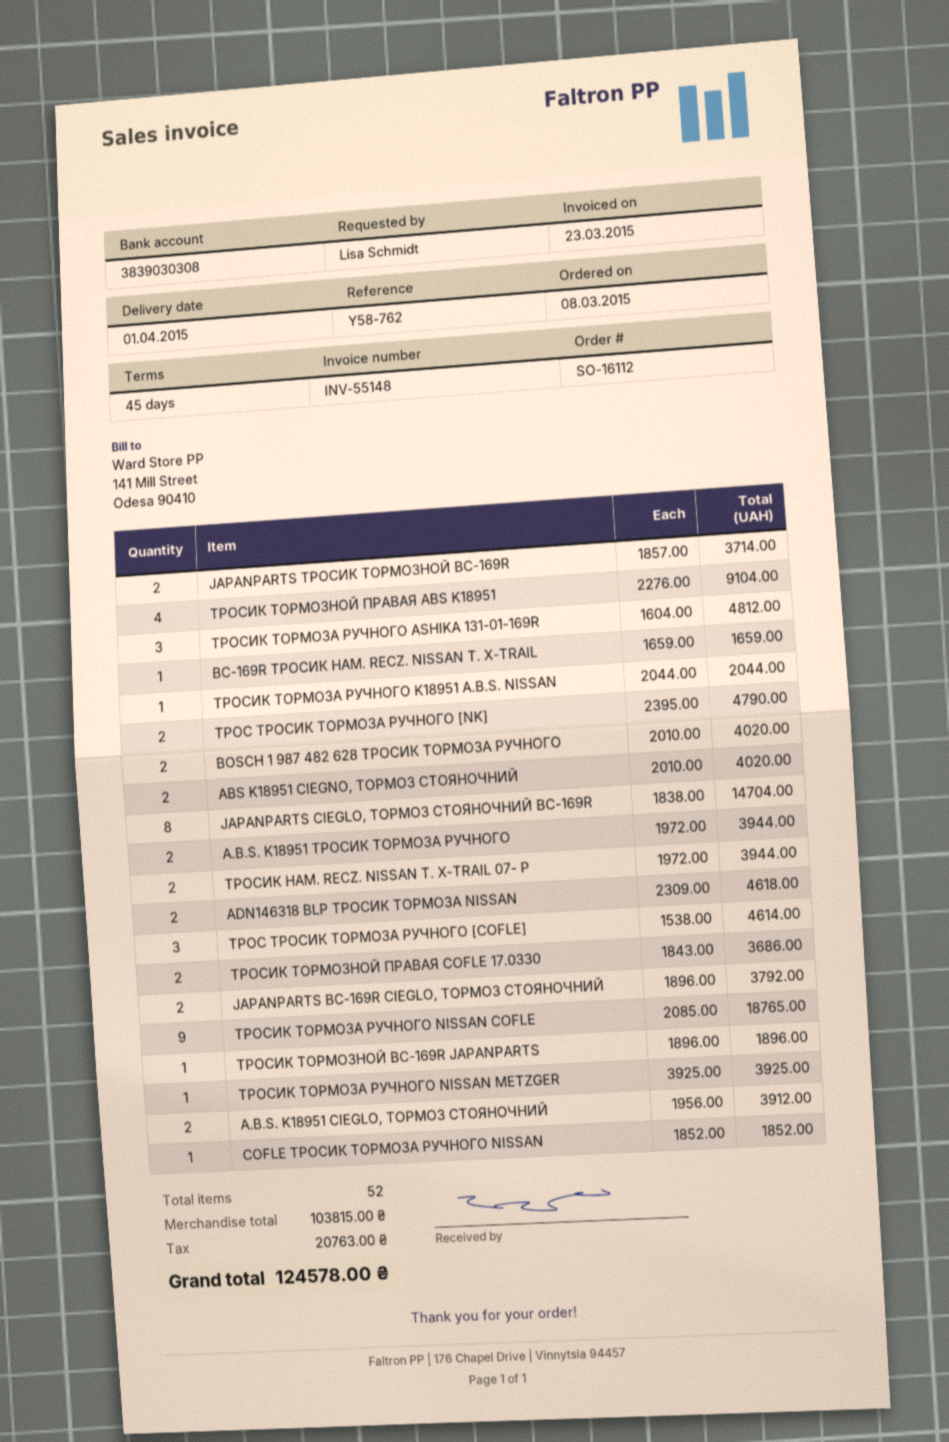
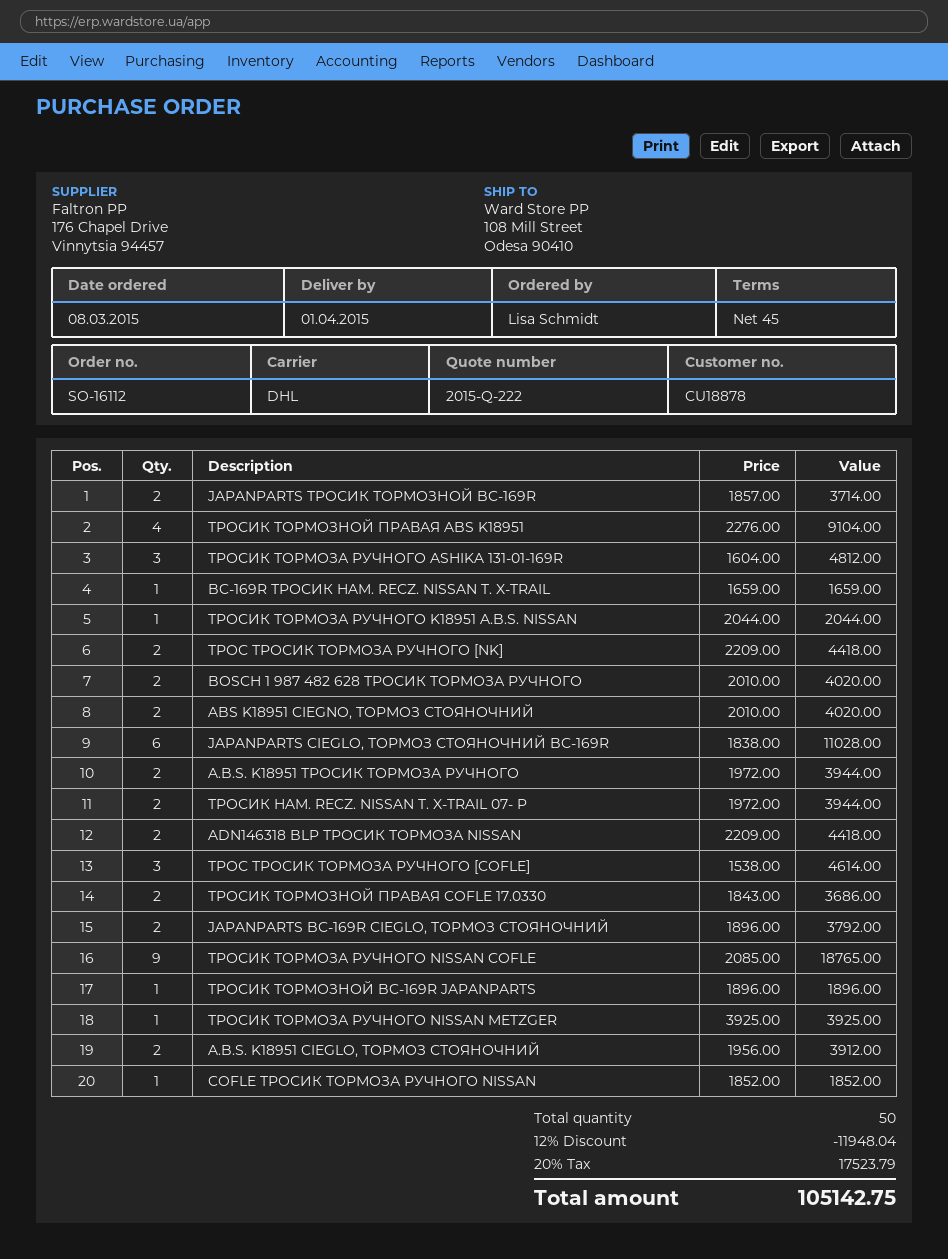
ТРОС ТРОСИК ТОРМОЗА РУЧНОГО [NK]: 2 x 2395.00 = 4790.00 -> 2 x 2209.00 = 4418.00
JAPANPARTS CIEGLO, ТОРМОЗ СТОЯНОЧНИЙ BC-169R: 8 x 1838.00 = 14704.00 -> 6 x 1838.00 = 11028.00
ADN146318 BLP ТРОСИК ТОРМОЗА NISSAN: 2 x 2309.00 = 4618.00 -> 2 x 2209.00 = 4418.00
total quantity: 52 -> 50
discount: none -> 12% = 11948.04
tax: 20763.00 -> 17523.79
total: 124578.00 -> 105142.75

